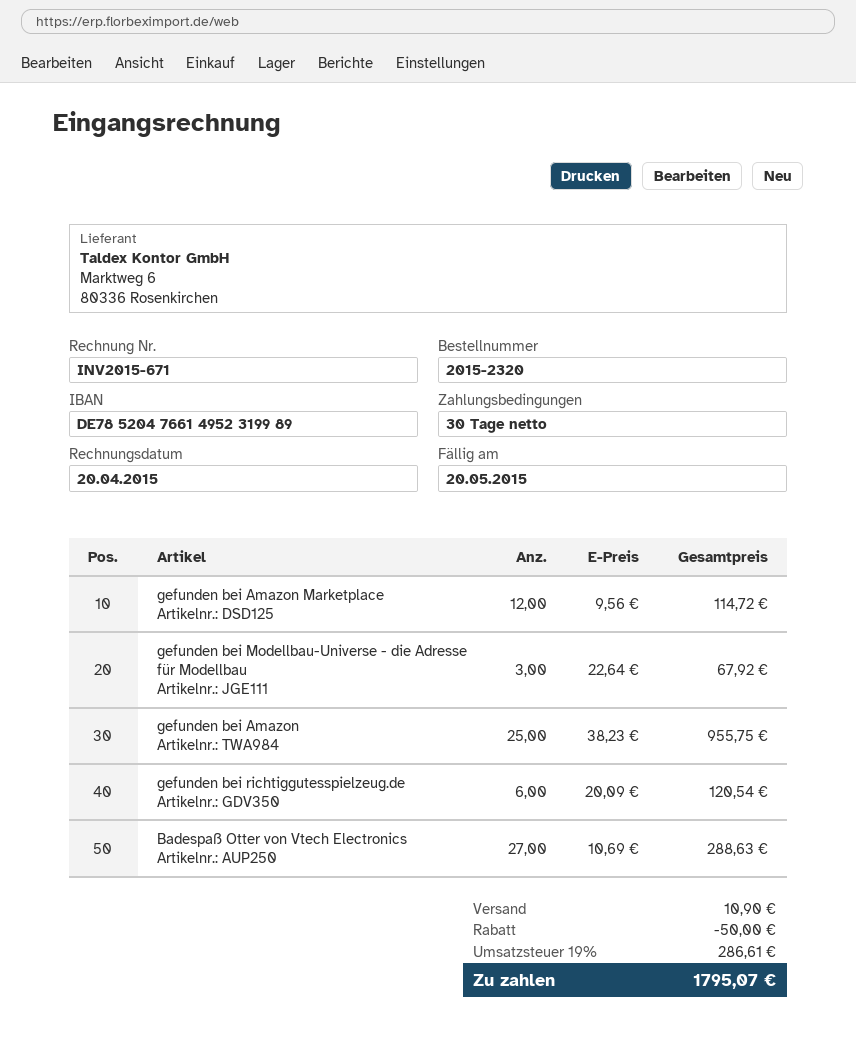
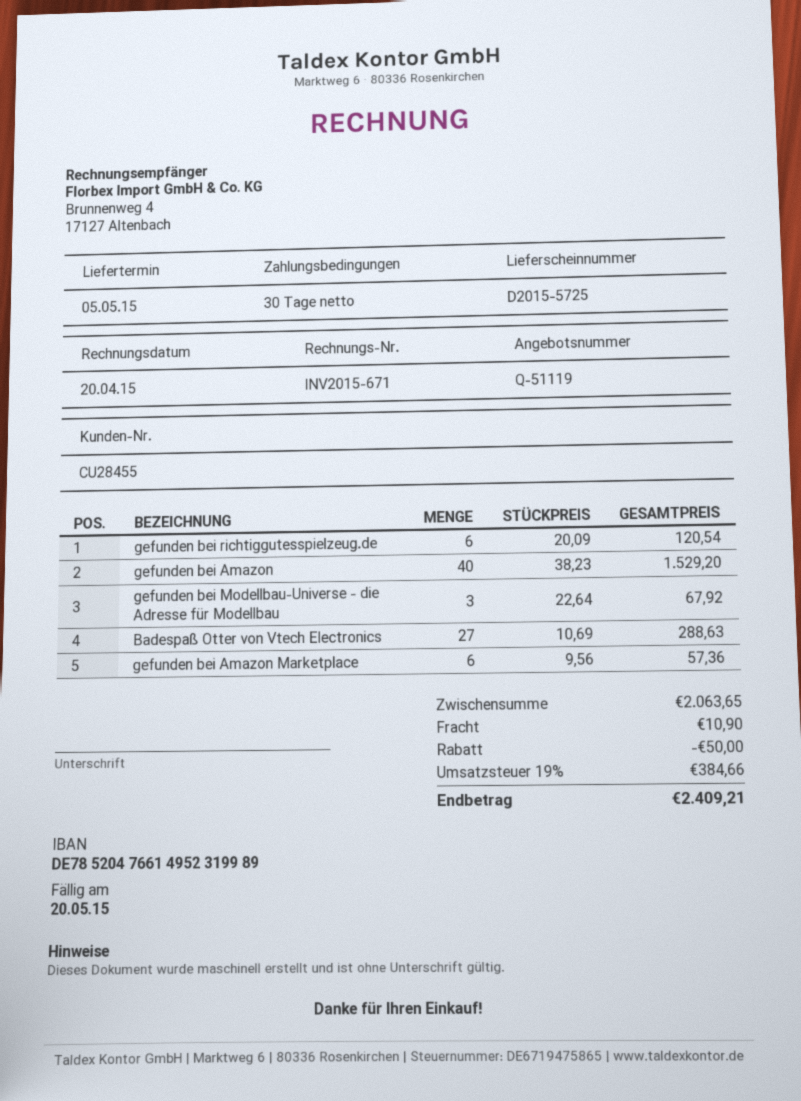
gefunden bei Amazon Marketplace: 12 x 9.56 = 114.72 -> 6 x 9.56 = 57.36
gefunden bei Amazon: 25 x 38.23 = 955.75 -> 40 x 38.23 = 1529.20
tax: 19% = 286.61 -> 19% = 384.66
total: 1795.07 -> 2409.21

